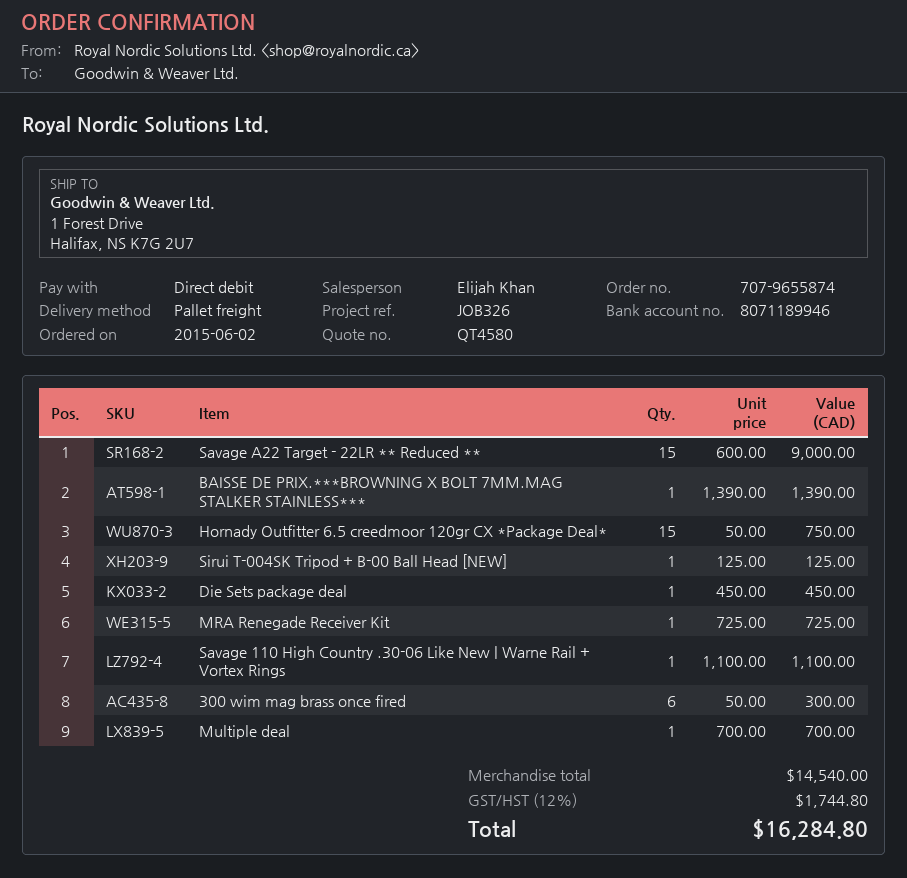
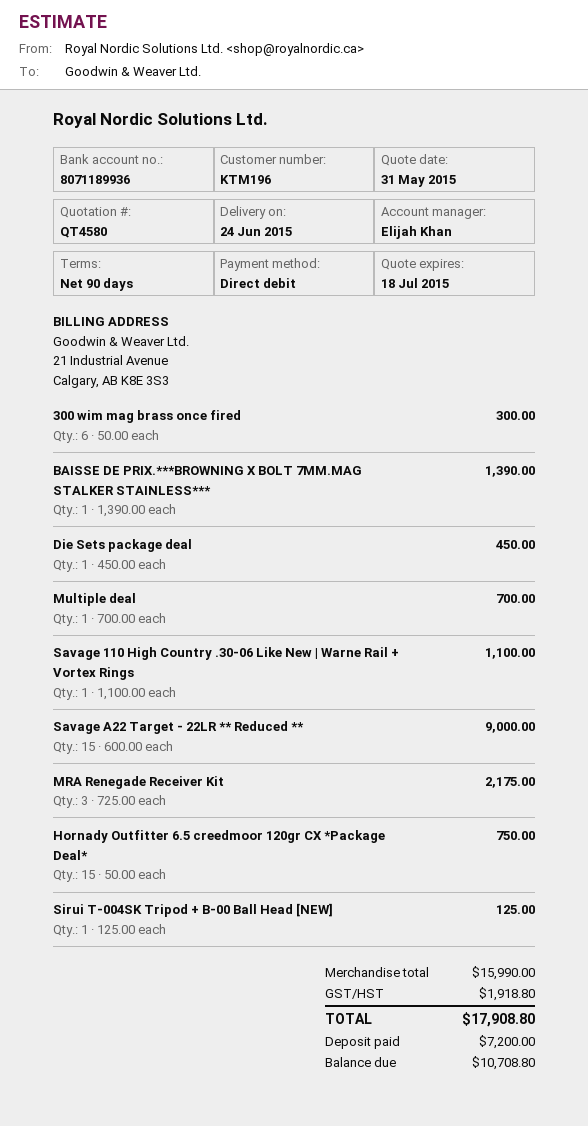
bank account: 8071189946 -> 8071189936
MRA Renegade Receiver Kit: 1 x 725.00 = 725.00 -> 3 x 725.00 = 2175.00
subtotal: 14540.00 -> 15990.00
tax: 1744.80 -> 1918.80
total: 16284.80 -> 17908.80

